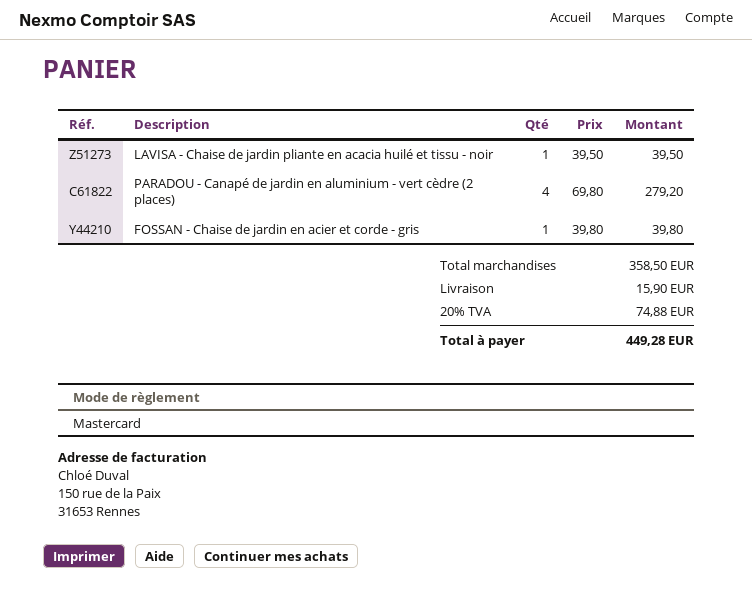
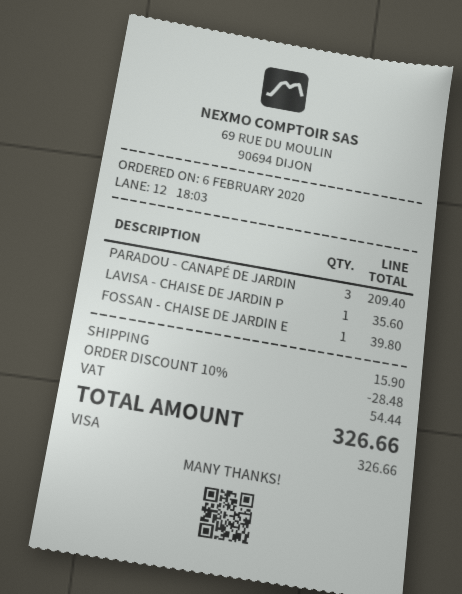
payment method: Mastercard -> Visa
LAVISA - Chaise de jardin pliante en acacia huilé et tissu - noir: 1 for 39.50 -> 1 for 35.60
PARADOU - Canapé de jardin en aluminium - vert cèdre (2 places): 4 for 279.20 -> 3 for 209.40
discount: none -> 10% = 28.48
tax: 74.88 -> 54.44
total: 449.28 -> 326.66

